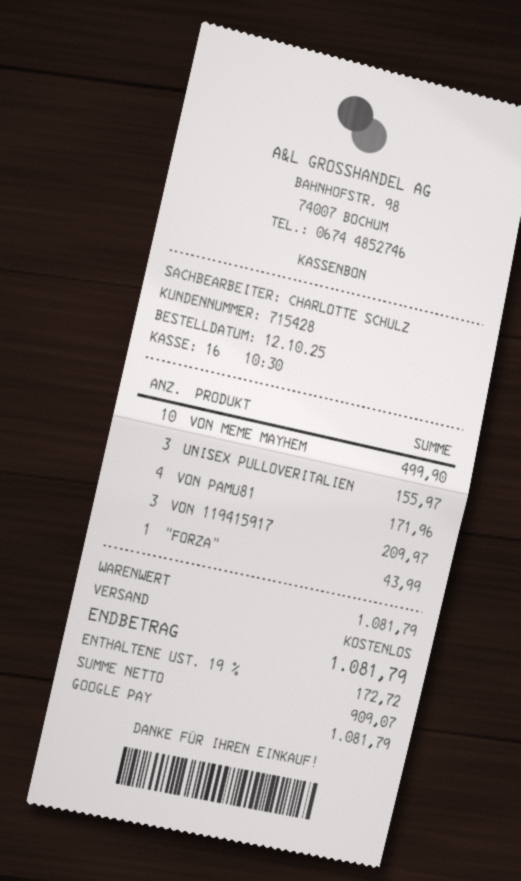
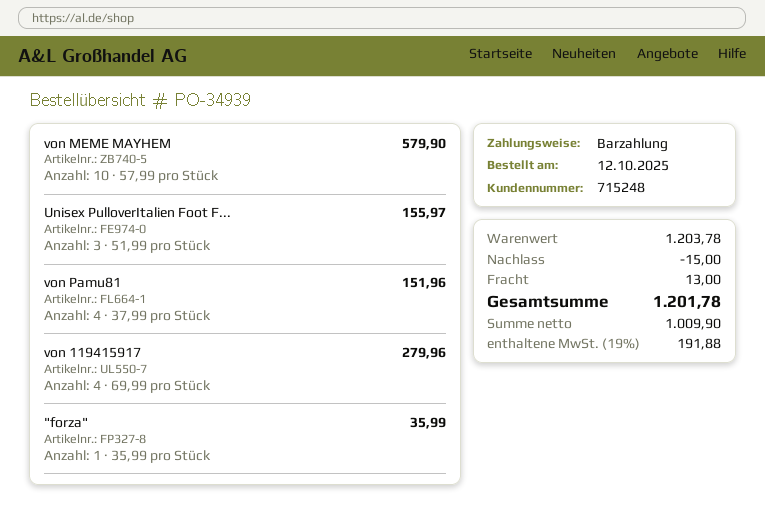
customer number: 715428 -> 715248
payment method: Google Pay -> cash
VON MEME MAYHEM: 10 for 499.90 -> 10 for 579.90
VON PAMU81: 4 for 171.96 -> 4 for 151.96
VON 119415917: 3 for 209.97 -> 4 for 279.96
"FORZA": 1 for 43.99 -> 1 for 35.99
subtotal: 1081.79 -> 1203.78
discount: none -> 15.00
shipping: 0.00 -> 13.00
net: 909.07 -> 1009.90
tax: 19% = 172.72 -> 19% = 191.88
total: 1081.79 -> 1201.78

